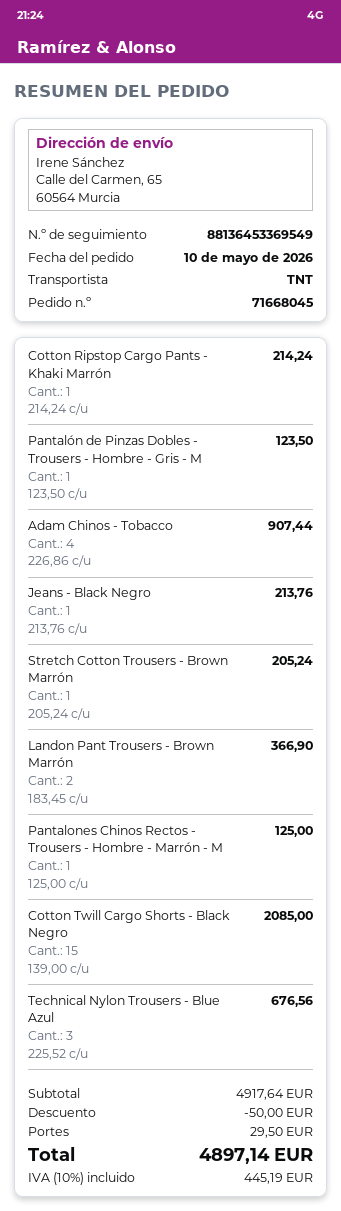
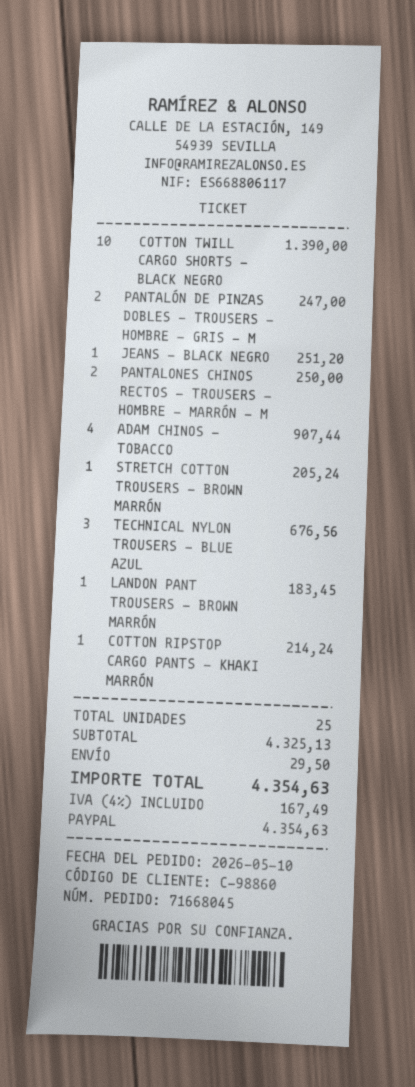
Pantalón de Pinzas Dobles - Trousers - Hombre - Gris - M: 1 for 123.50 -> 2 for 247.00
Jeans - Black Negro: 1 for 213.76 -> 1 for 251.20
Landon Pant Trousers - Brown Marrón: 2 for 366.90 -> 1 for 183.45
Pantalones Chinos Rectos - Trousers - Hombre - Marrón - M: 1 for 125.00 -> 2 for 250.00
Cotton Twill Cargo Shorts - Black Negro: 15 for 2085.00 -> 10 for 1390.00
subtotal: 4917.64 -> 4325.13
discount: 50.00 -> none
tax: 10% = 445.19 -> 4% = 167.49
total: 4897.14 -> 4354.63

